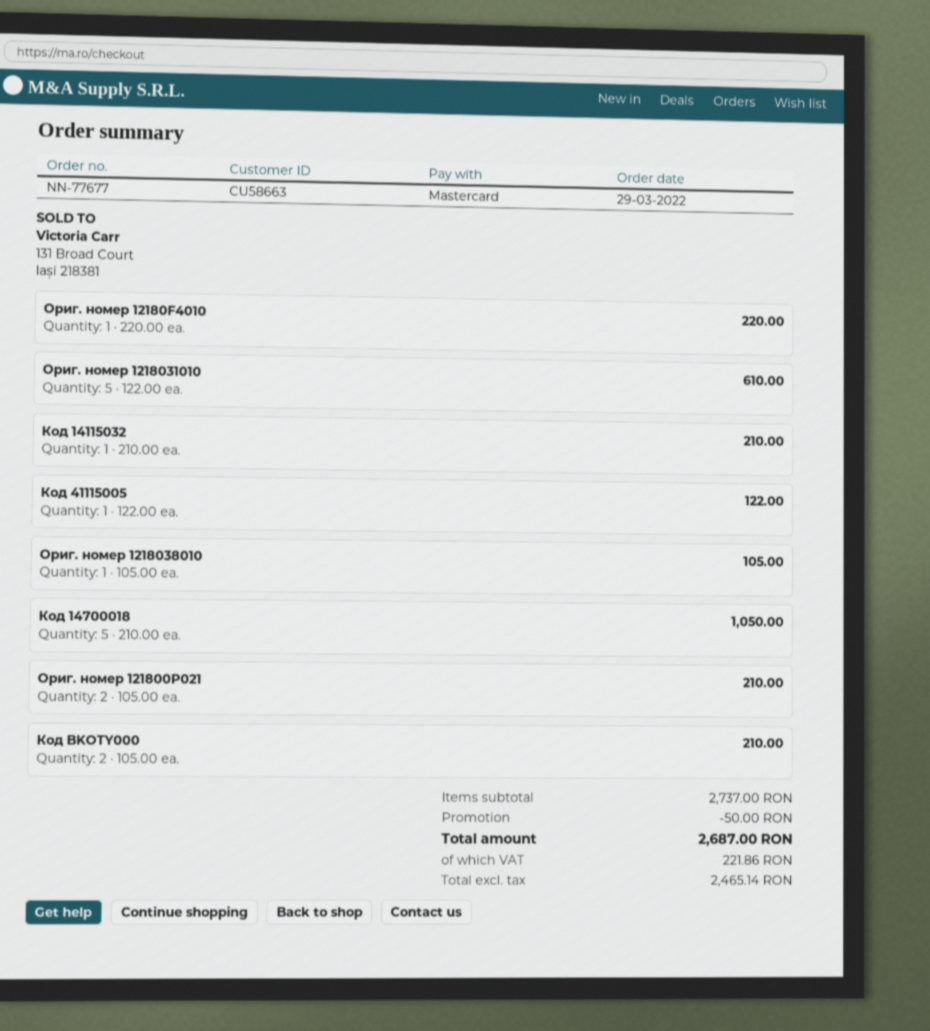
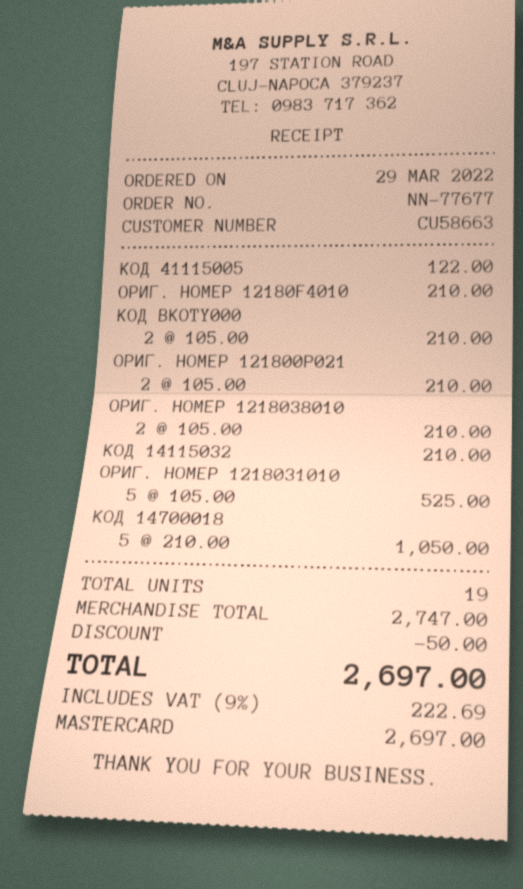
Ориг. номер 12180F4010: 1 x 220.00 = 220.00 -> 1 x 210.00 = 210.00
Ориг. номер 1218031010: 5 x 122.00 = 610.00 -> 5 x 105.00 = 525.00
Ориг. номер 1218038010: 1 x 105.00 = 105.00 -> 2 x 105.00 = 210.00
subtotal: 2737.00 -> 2747.00
tax: 221.86 -> 222.69
total: 2687.00 -> 2697.00

